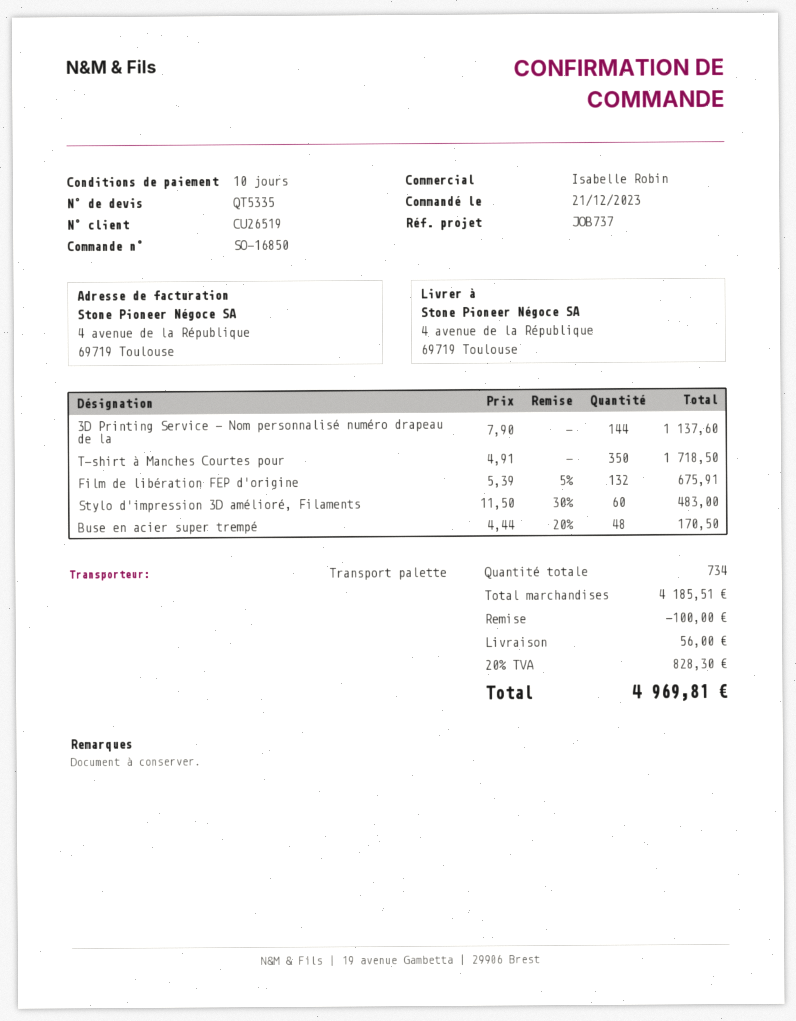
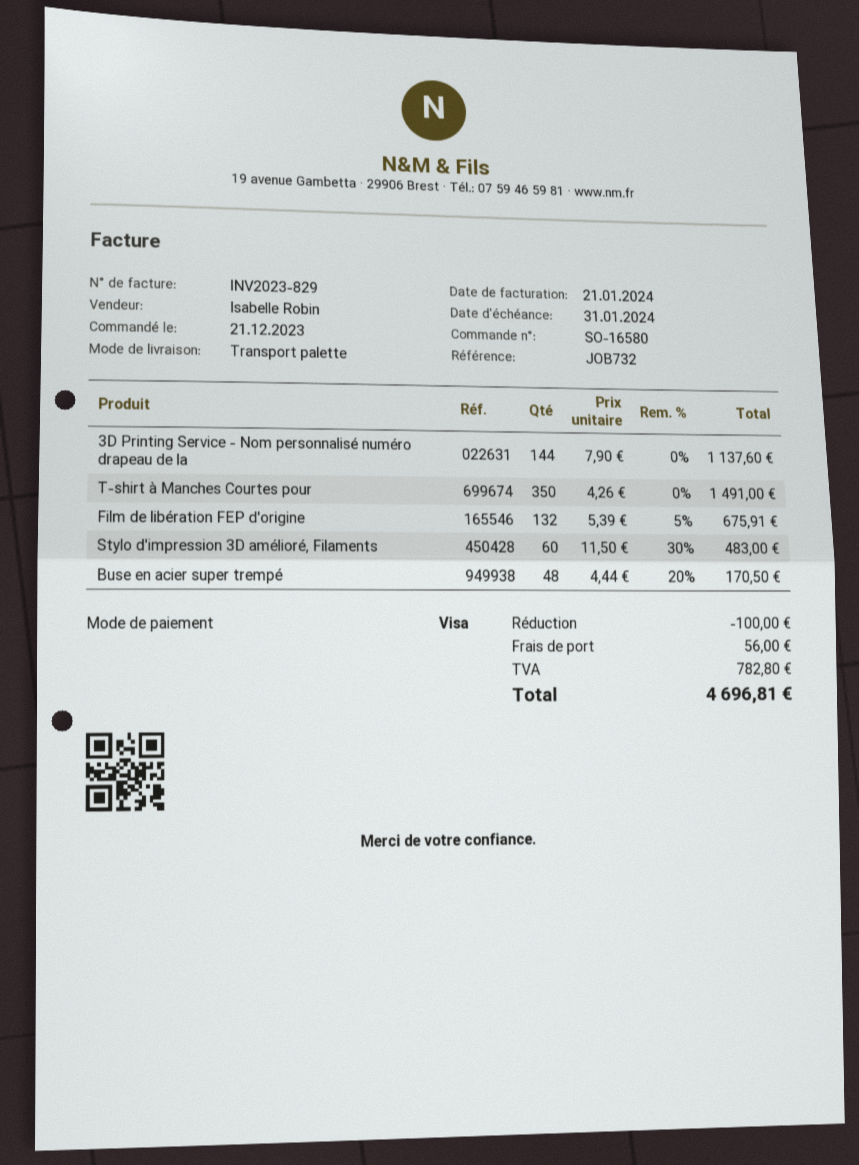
order number: SO-16850 -> SO-16580
reference: JOB737 -> JOB732
T-shirt à Manches Courtes pour: 350 x 4.91 = 1718.50 -> 350 x 4.26 = 1491.00
tax: 828.30 -> 782.80
total: 4969.81 -> 4696.81

